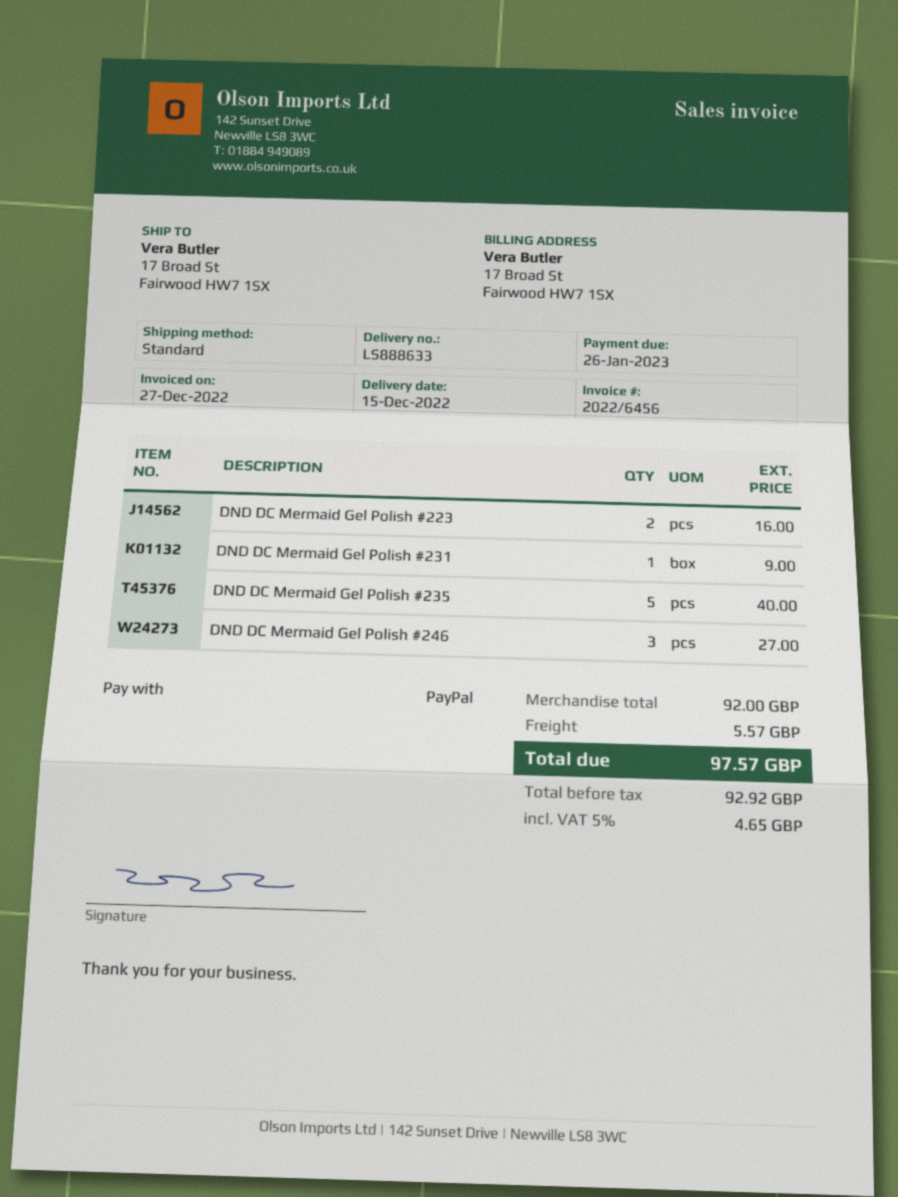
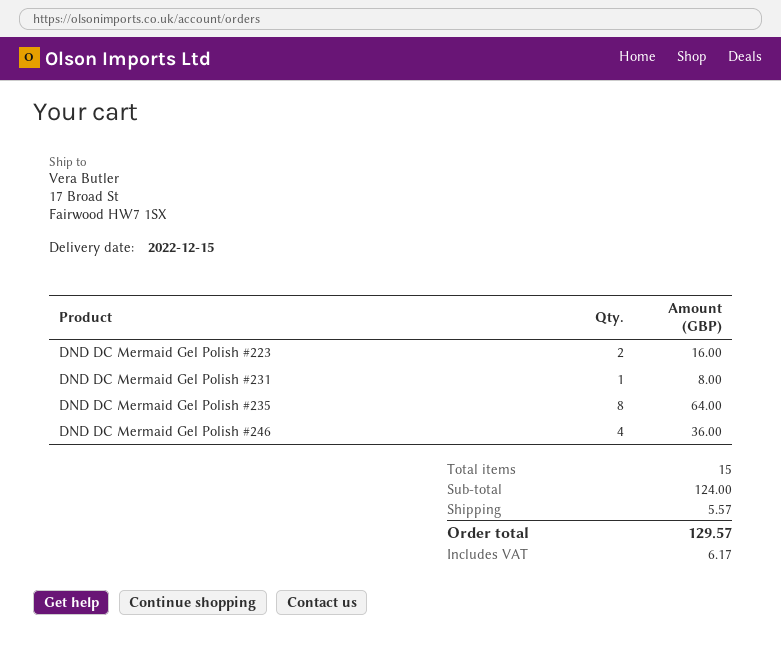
DND DC Mermaid Gel Polish #231: 1 for 9.00 -> 1 for 8.00
DND DC Mermaid Gel Polish #235: 5 for 40.00 -> 8 for 64.00
DND DC Mermaid Gel Polish #246: 3 for 27.00 -> 4 for 36.00
subtotal: 92.00 -> 124.00
tax: 4.65 -> 6.17
total: 97.57 -> 129.57

